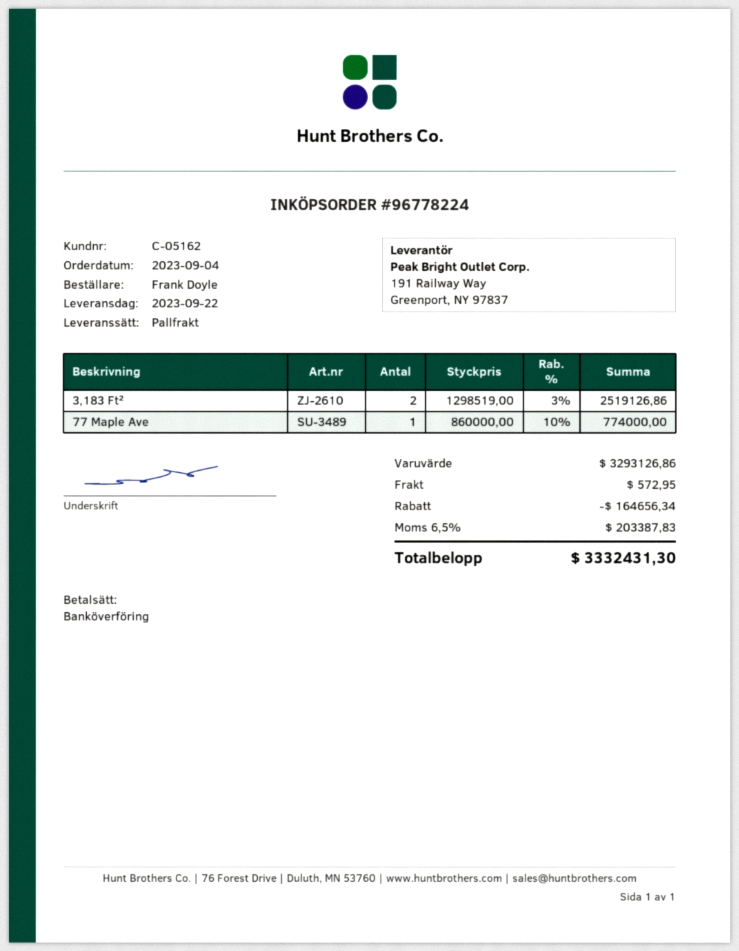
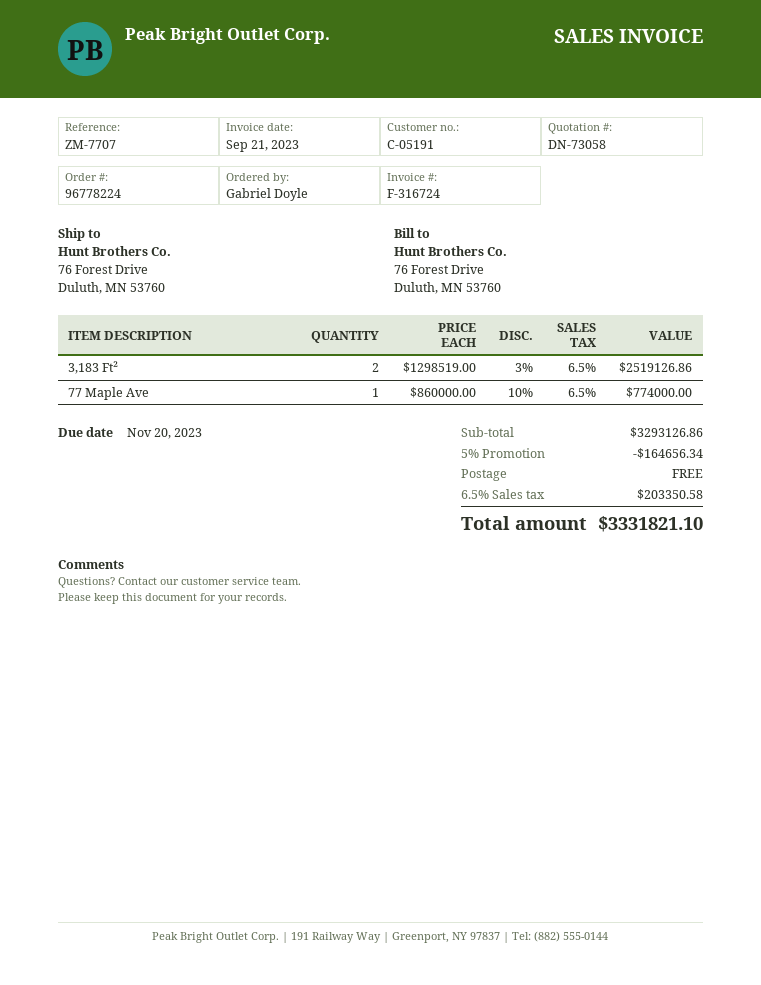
customer number: C-05162 -> C-05191
ordered by: Frank Doyle -> Gabriel Doyle
shipping: 572.95 -> 0.00
tax: 6.5% = 203387.83 -> 6.5% = 203350.58
total: 3332431.30 -> 3331821.10

